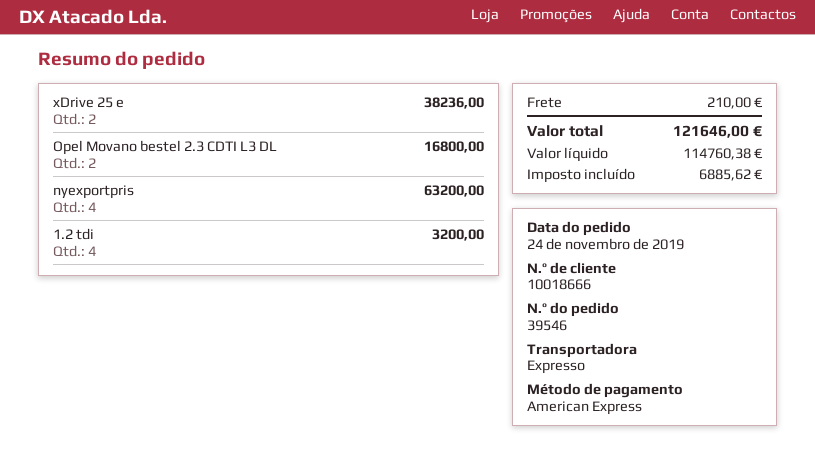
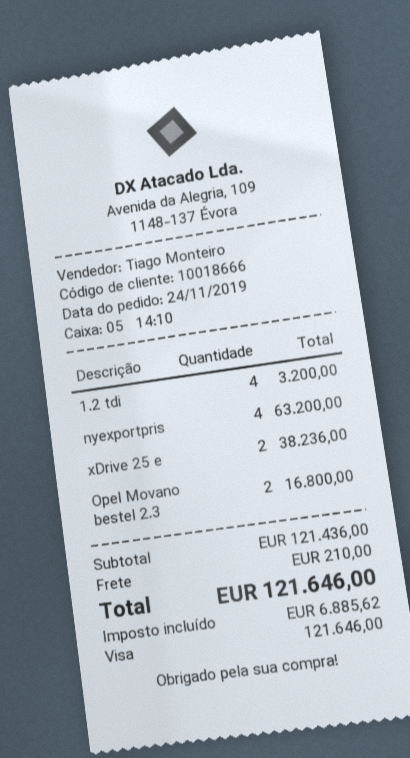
payment method: American Express -> Visa

